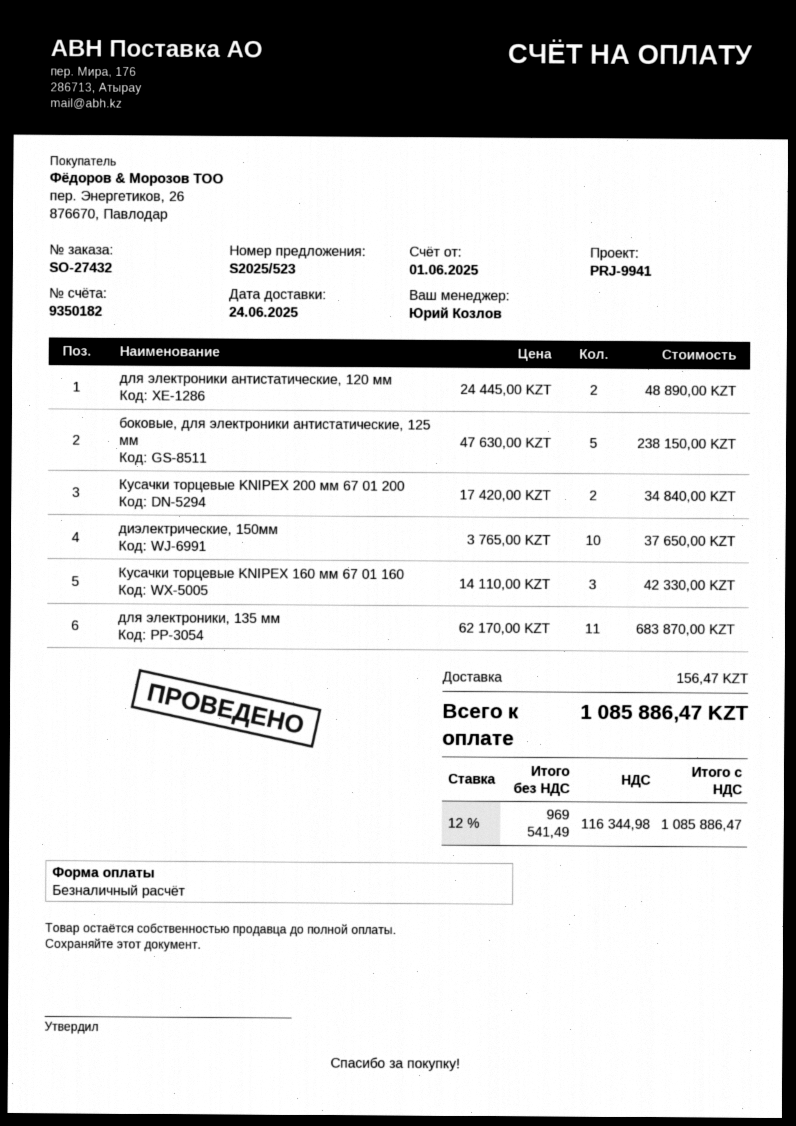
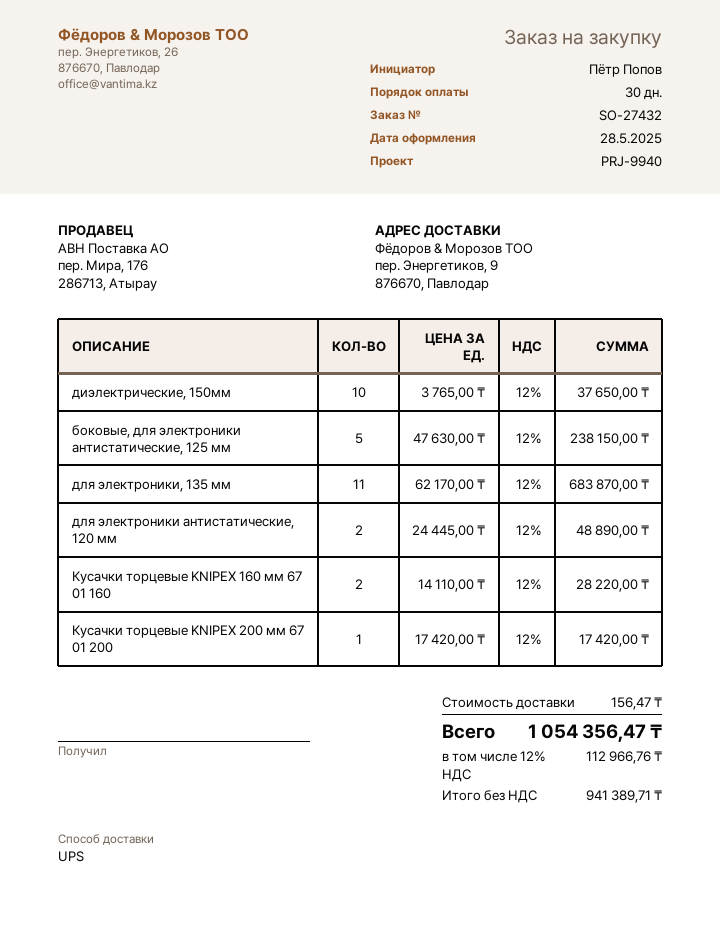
reference: PRJ-9941 -> PRJ-9940
Кусачки торцевые KNIPEX 200 мм 67 01 200: 2 x 17420.00 = 34840.00 -> 1 x 17420.00 = 17420.00
Кусачки торцевые KNIPEX 160 мм 67 01 160: 3 x 14110.00 = 42330.00 -> 2 x 14110.00 = 28220.00
net: 969541.49 -> 941389.71
tax: 12% = 116344.98 -> 12% = 112966.76
total: 1085886.47 -> 1054356.47

